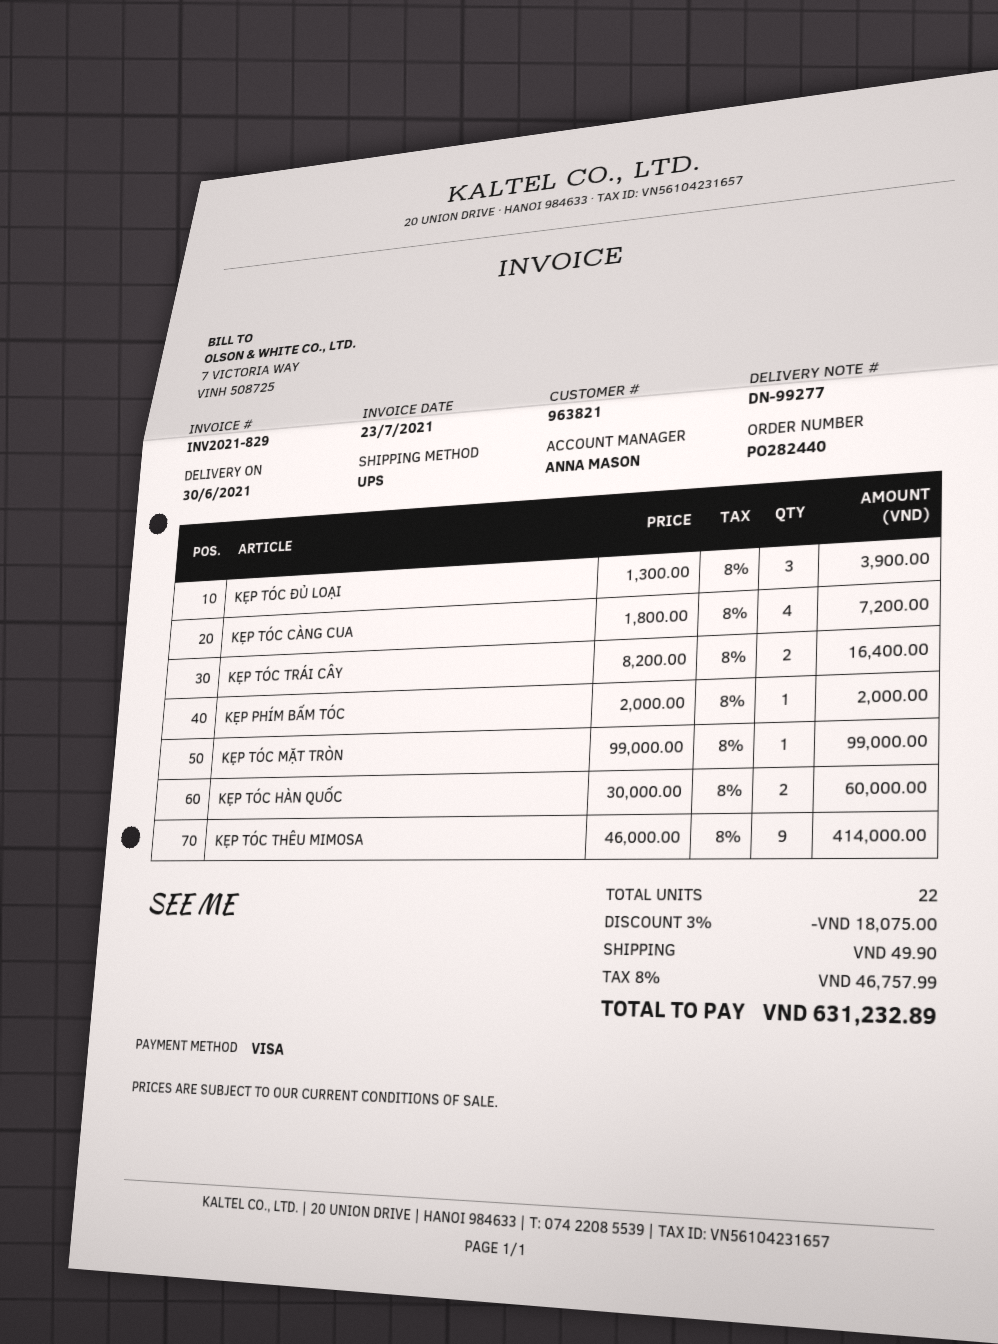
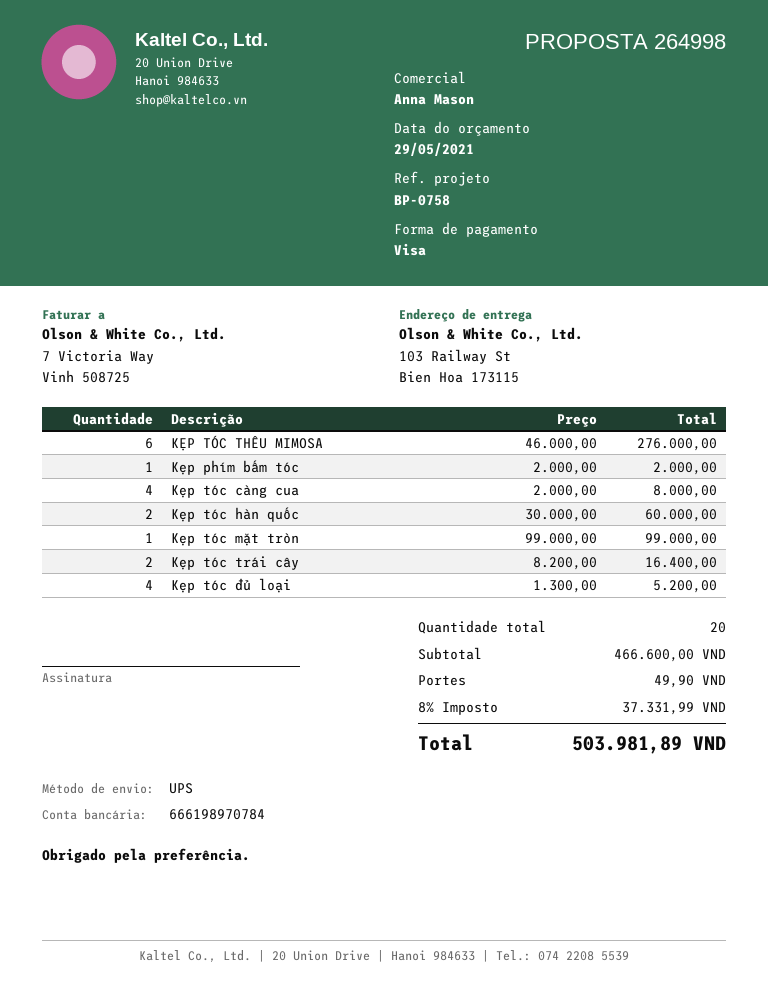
KẸP TÓC ĐỦ LOẠI: 3 x 1300.00 = 3900.00 -> 4 x 1300.00 = 5200.00
KẸP TÓC CÀNG CUA: 4 x 1800.00 = 7200.00 -> 4 x 2000.00 = 8000.00
KẸP TÓC THÊU MIMOSA: 9 x 46000.00 = 414000.00 -> 6 x 46000.00 = 276000.00
total quantity: 22 -> 20
discount: 3% = 18075.00 -> none
tax: 8% = 46757.99 -> 8% = 37331.99
total: 631232.89 -> 503981.89

